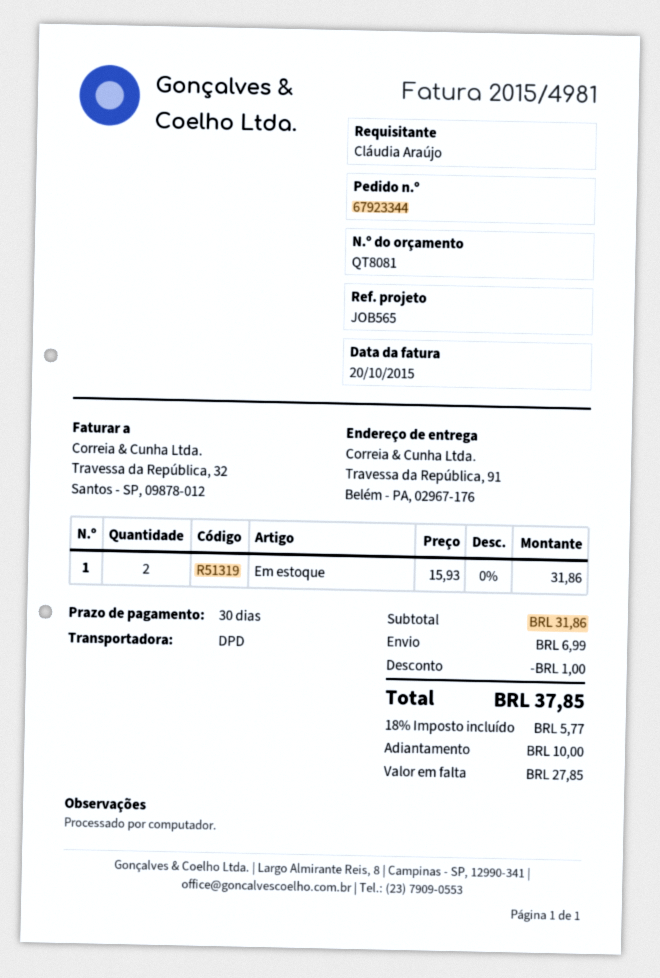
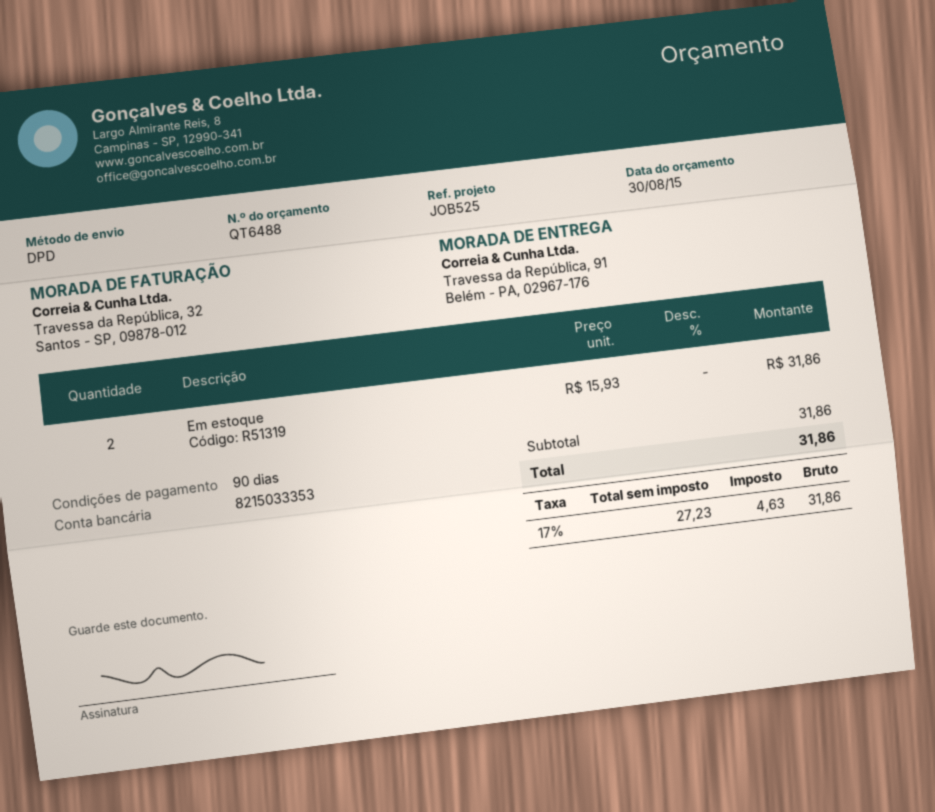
quote number: QT8081 -> QT6488
payment terms: 30 days -> 90 days
reference: JOB565 -> JOB525
discount: 1.00 -> none
shipping: 6.99 -> none
tax: 18% = 5.77 -> 17% = 4.63
total: 37.85 -> 31.86

